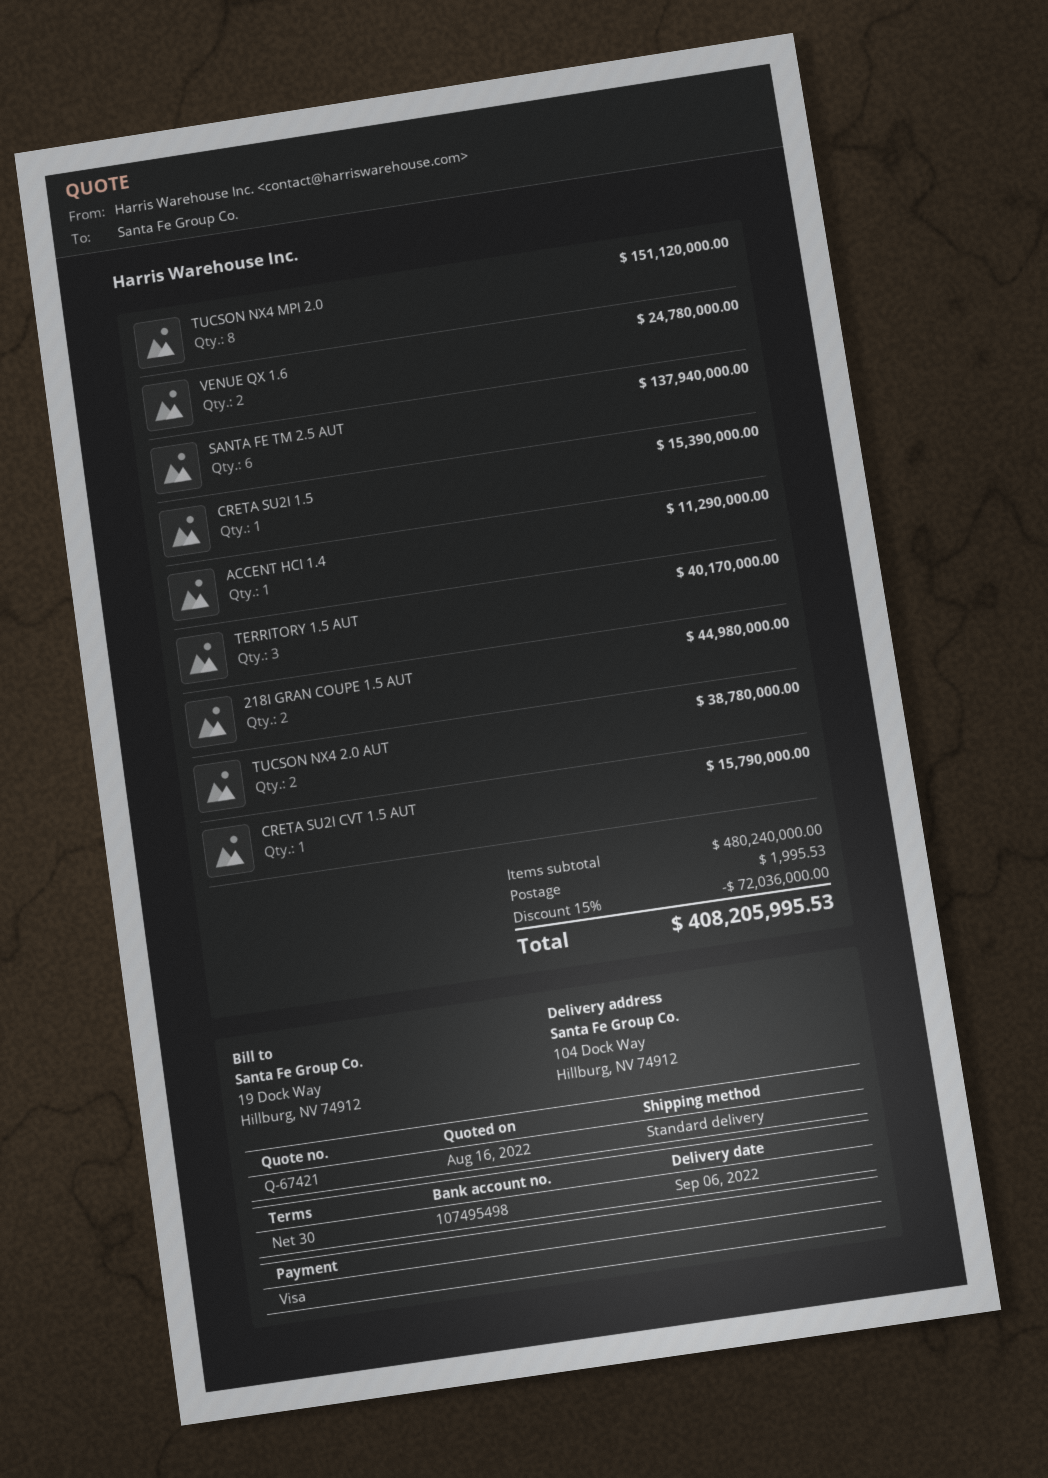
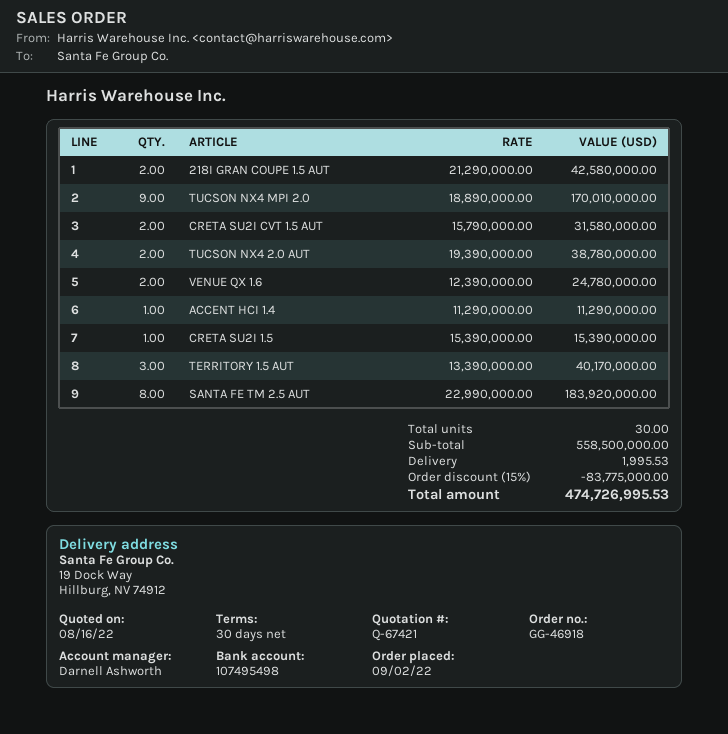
ship to: 104 Dock Way, Hillburg, NV 74912 -> 19 Dock Way, Hillburg, NV 74912
TUCSON NX4 MPI 2.0: 8 for 151120000.00 -> 9 for 170010000.00
SANTA FE TM 2.5 AUT: 6 for 137940000.00 -> 8 for 183920000.00
218I GRAN COUPE 1.5 AUT: 2 for 44980000.00 -> 2 for 42580000.00
CRETA SU2I CVT 1.5 AUT: 1 for 15790000.00 -> 2 for 31580000.00
subtotal: 480240000.00 -> 558500000.00
discount: 15% = 72036000.00 -> 15% = 83775000.00
total: 408205995.53 -> 474726995.53

